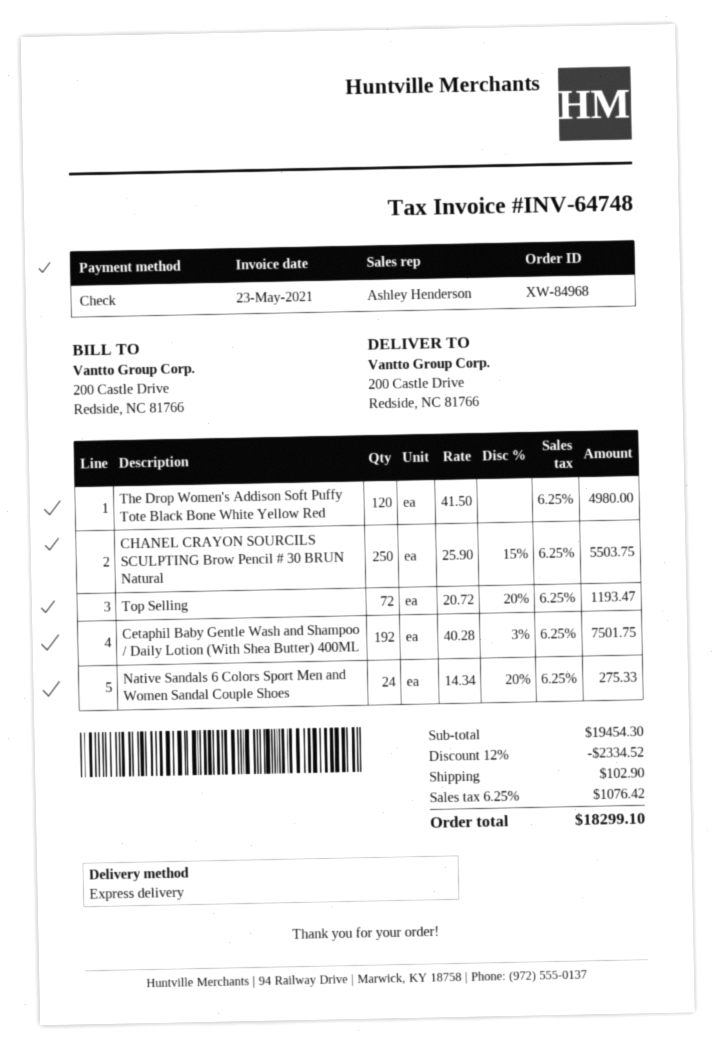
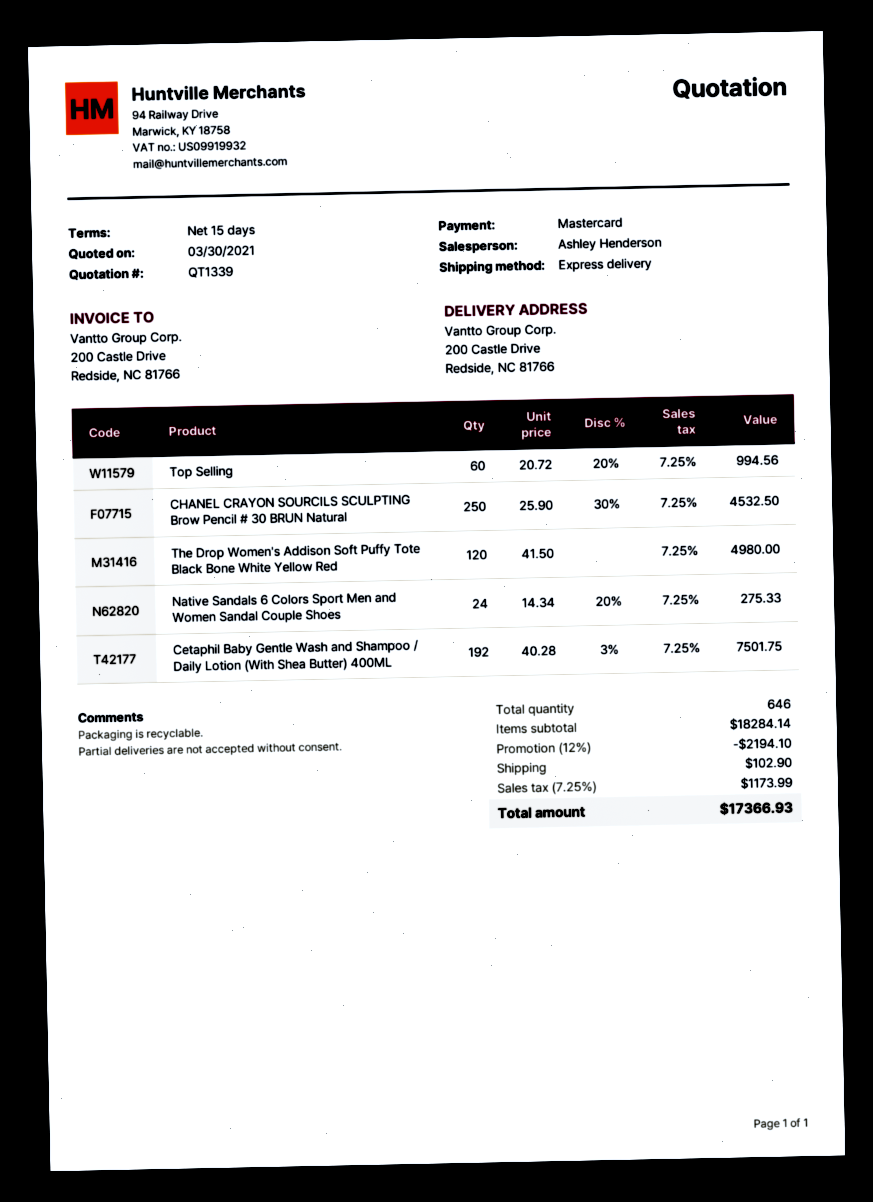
payment method: cheque -> Mastercard
CHANEL CRAYON SOURCILS SCULPTING Brow Pencil # 30 BRUN Natural: 250 x 25.90 - 15% = 5503.75 -> 250 x 25.90 - 30% = 4532.50
Top Selling: 72 x 20.72 - 20% = 1193.47 -> 60 x 20.72 - 20% = 994.56
subtotal: 19454.30 -> 18284.14
discount: 12% = 2334.52 -> 12% = 2194.10
tax: 6.25% = 1076.42 -> 7.25% = 1173.99
total: 18299.10 -> 17366.93

